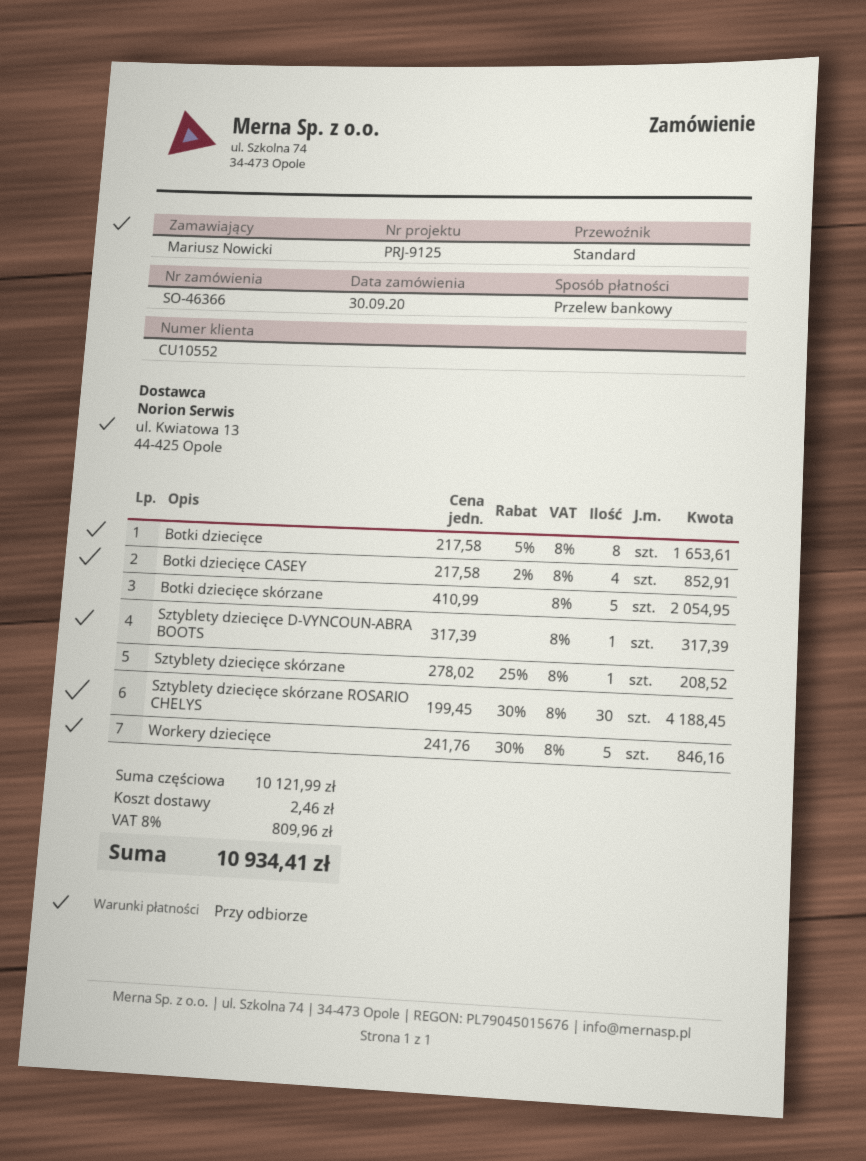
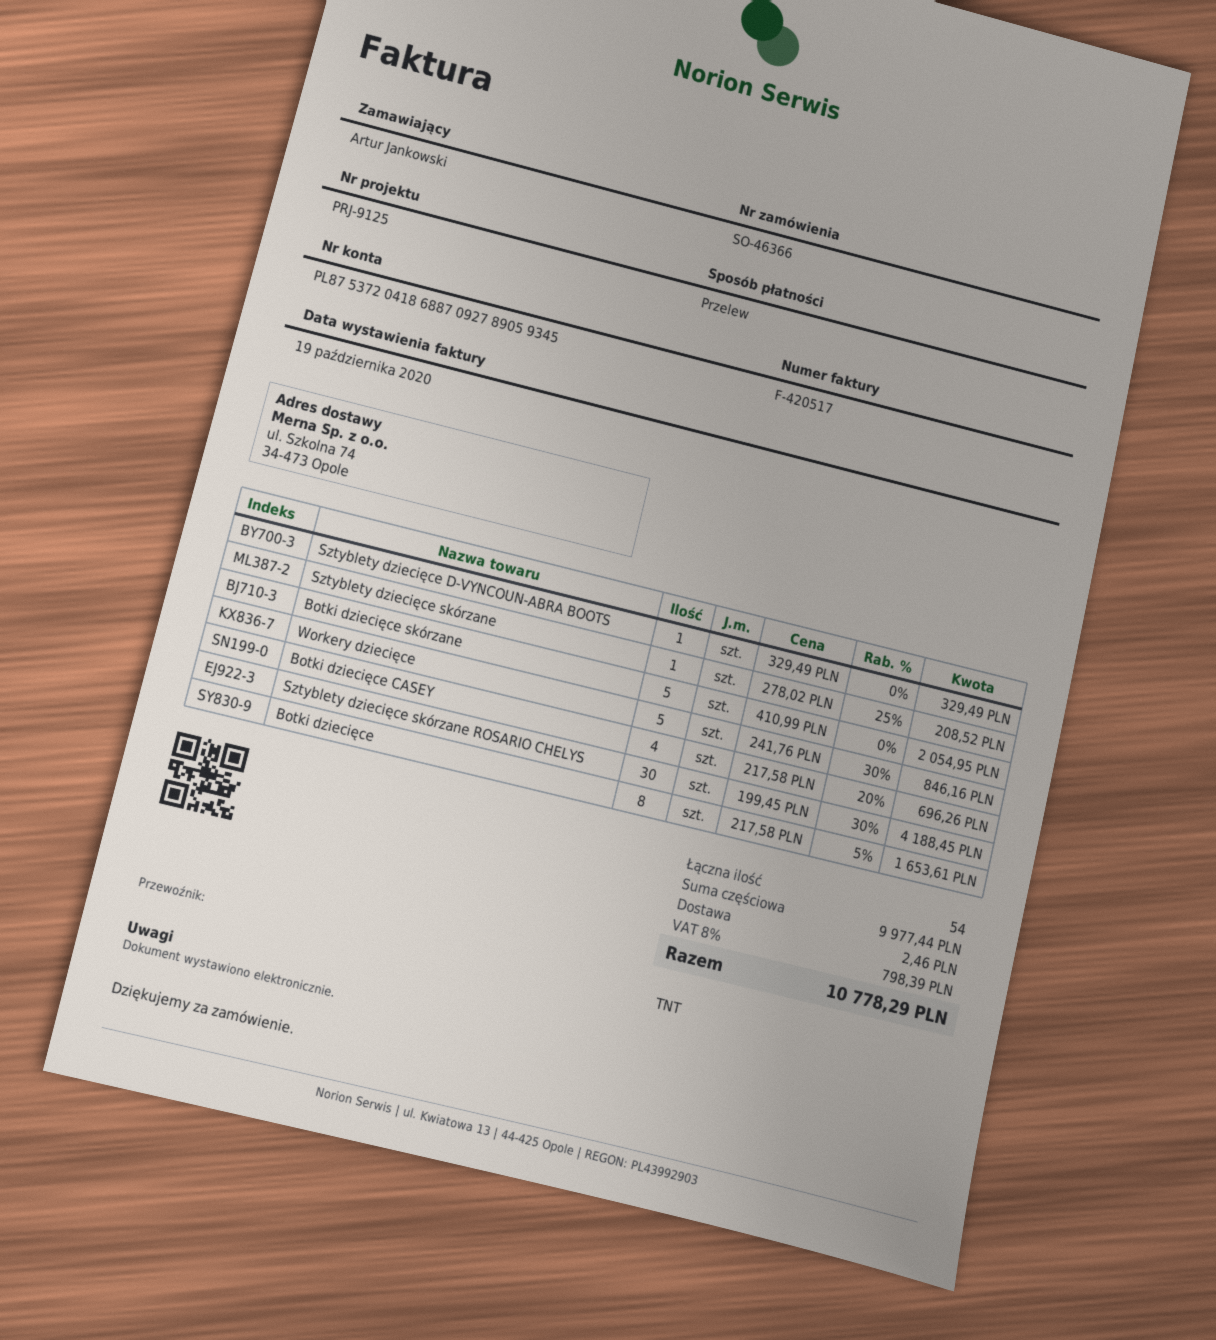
ordered by: Mariusz Nowicki -> Artur Jankowski
shipping method: standard -> TNT
Botki dziecięce CASEY: 4 x 217.58 - 2% = 852.91 -> 4 x 217.58 - 20% = 696.26
Sztyblety dziecięce D-VYNCOUN-ABRA BOOTS: 1 x 317.39 = 317.39 -> 1 x 329.49 = 329.49
subtotal: 10121.99 -> 9977.44
tax: 8% = 809.96 -> 8% = 798.39
total: 10934.41 -> 10778.29

